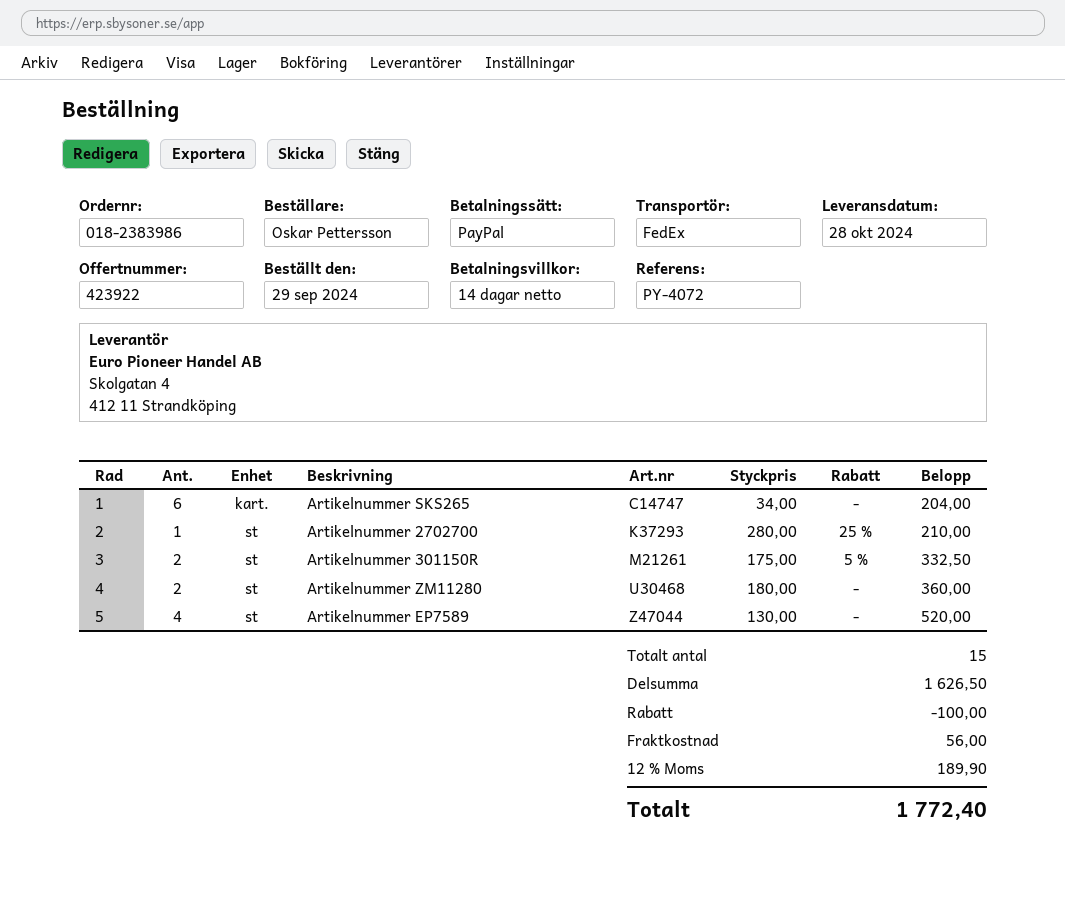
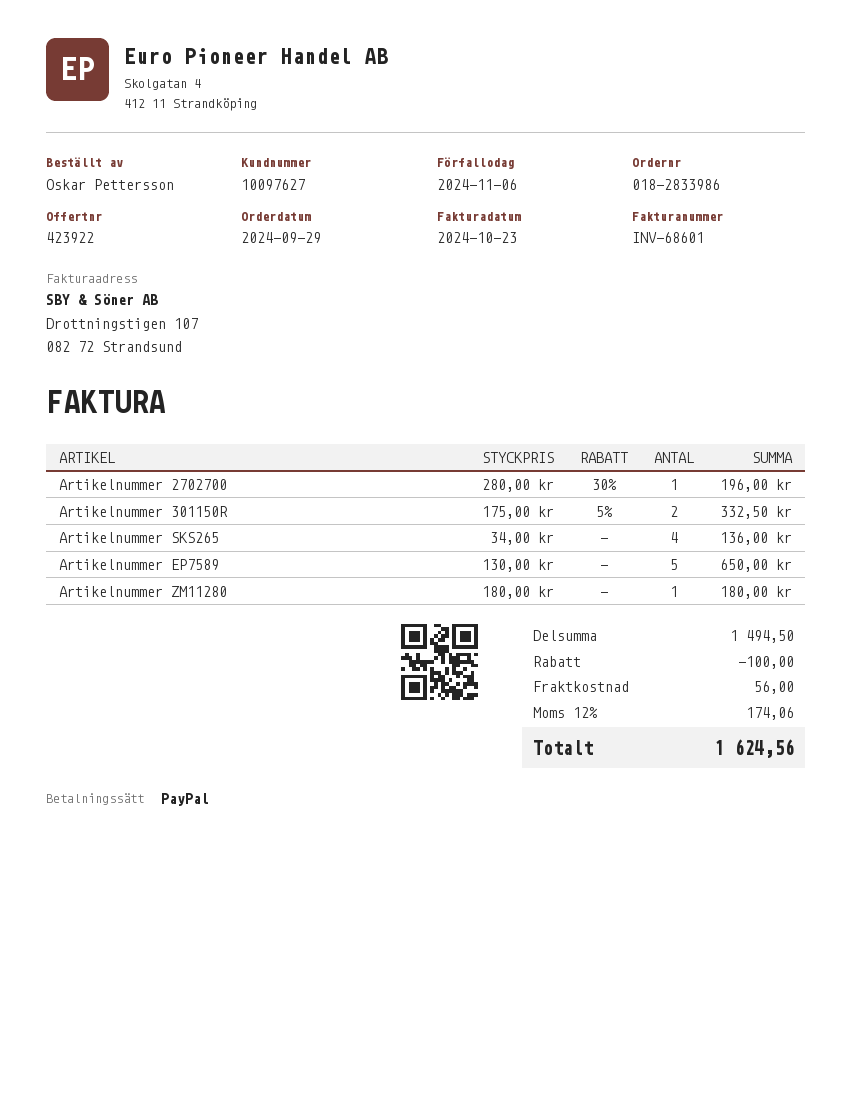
order number: 018-2383986 -> 018-2833986
Artikelnummer SKS265: 6 x 34.00 = 204.00 -> 4 x 34.00 = 136.00
Artikelnummer 2702700: 1 x 280.00 - 25% = 210.00 -> 1 x 280.00 - 30% = 196.00
Artikelnummer ZM11280: 2 x 180.00 = 360.00 -> 1 x 180.00 = 180.00
Artikelnummer EP7589: 4 x 130.00 = 520.00 -> 5 x 130.00 = 650.00
subtotal: 1626.50 -> 1494.50
tax: 12% = 189.90 -> 12% = 174.06
total: 1772.40 -> 1624.56

